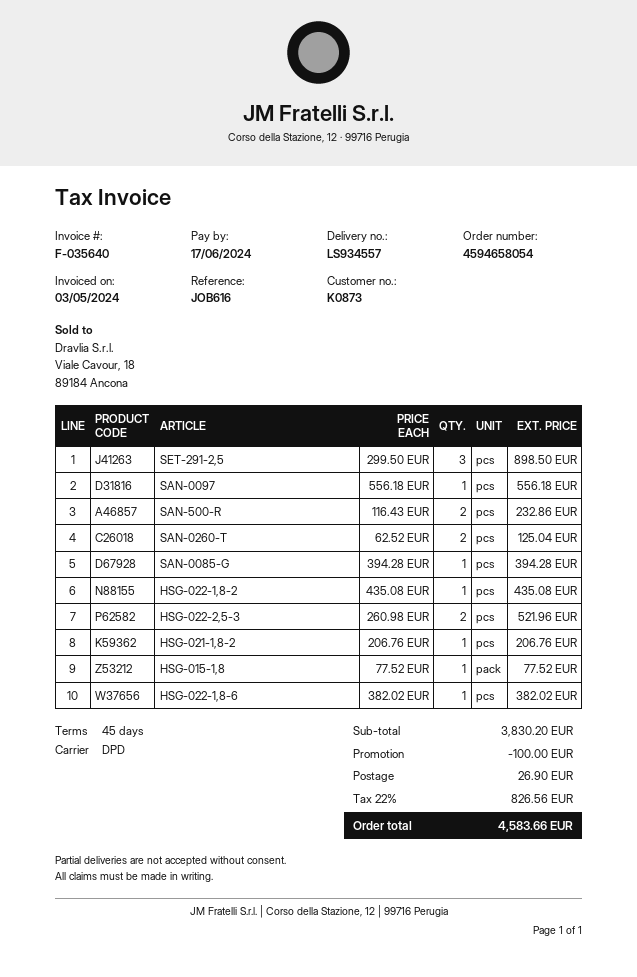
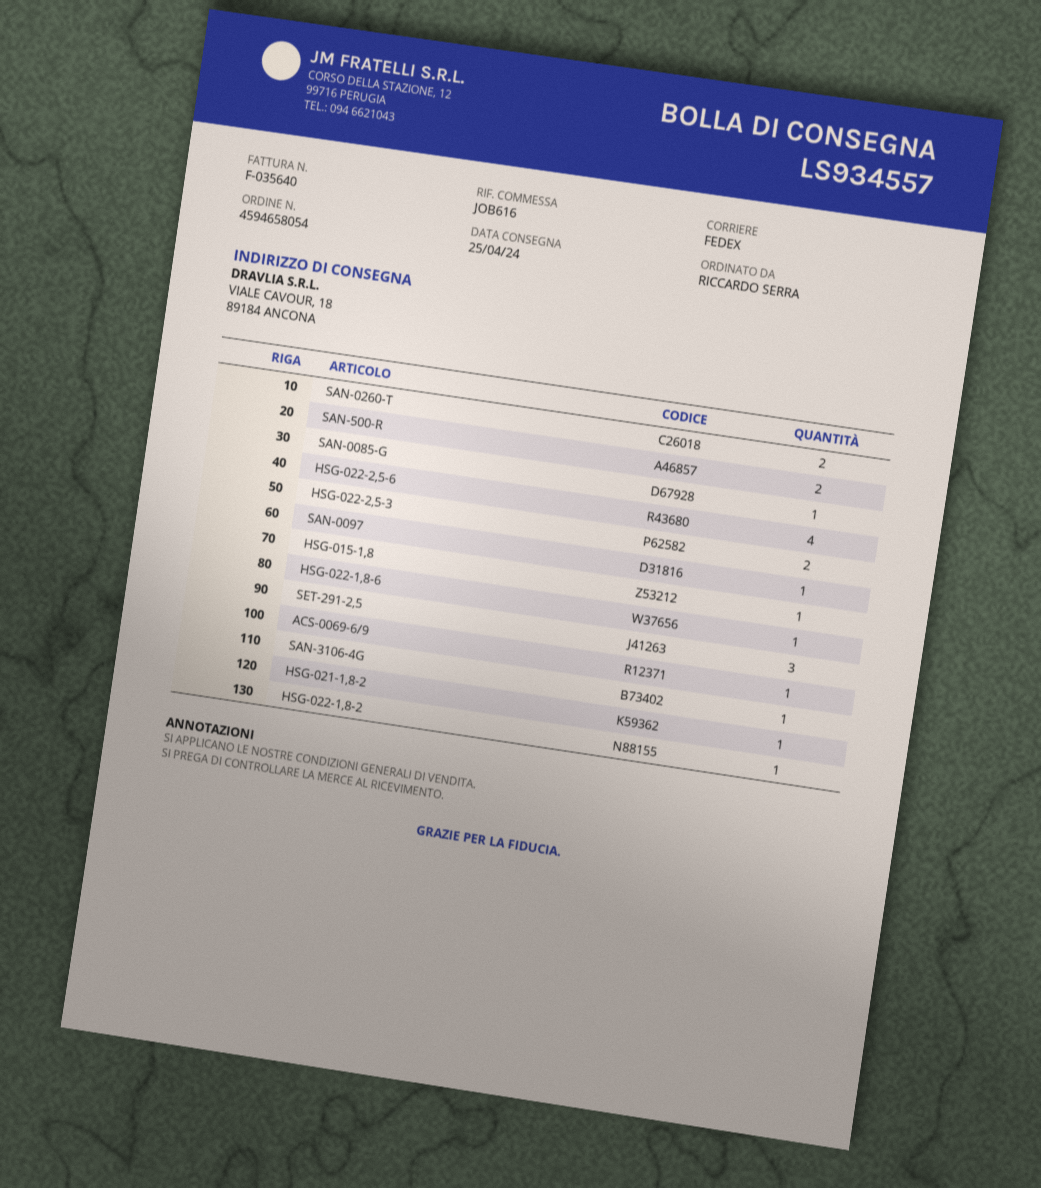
shipping method: DPD -> FedEx
HSG-022-2,5-6: none -> 4
ACS-0069-6/9: none -> 1
SAN-3106-4G: none -> 1

